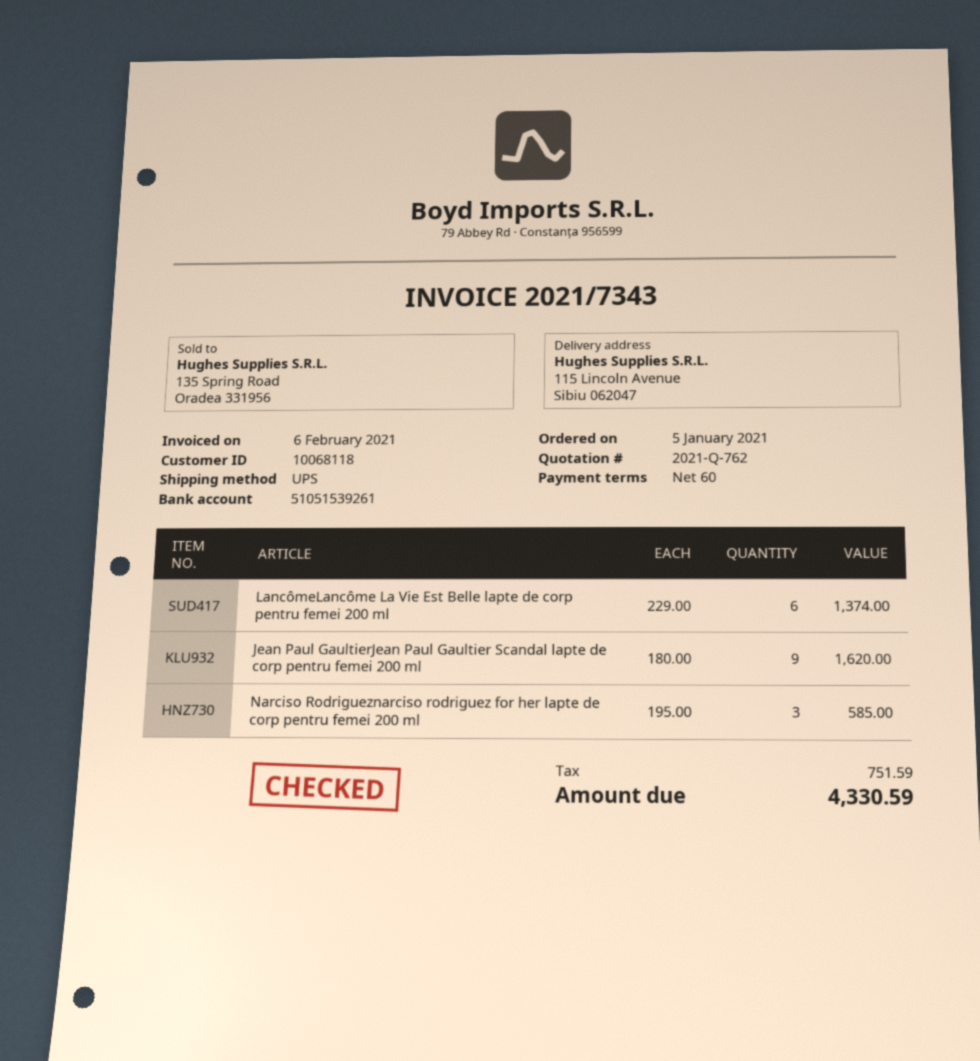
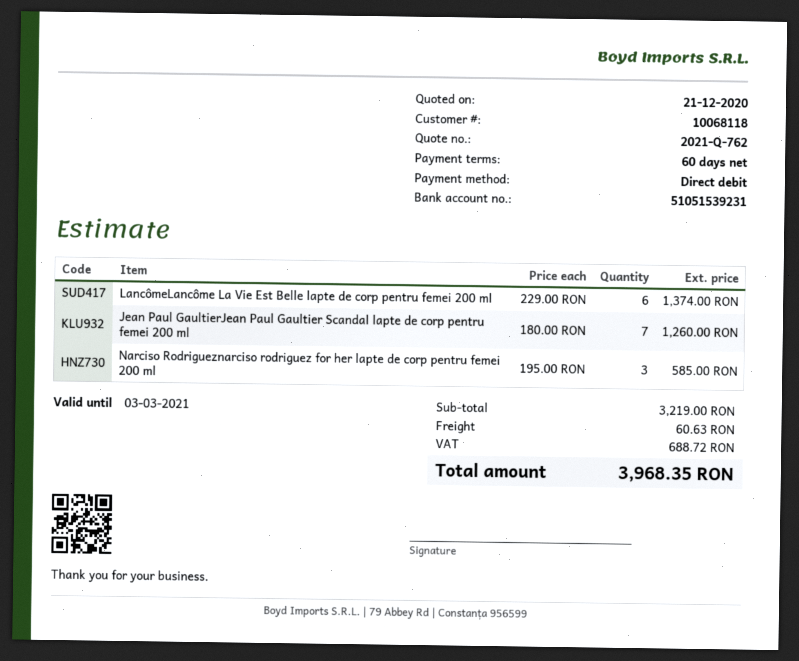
bank account: 51051539261 -> 51051539231
Jean Paul GaultierJean Paul Gaultier Scandal lapte de corp pentru femei 200 ml: 9 x 180.00 = 1620.00 -> 7 x 180.00 = 1260.00
shipping: none -> 60.63
tax: 751.59 -> 688.72
total: 4330.59 -> 3968.35

